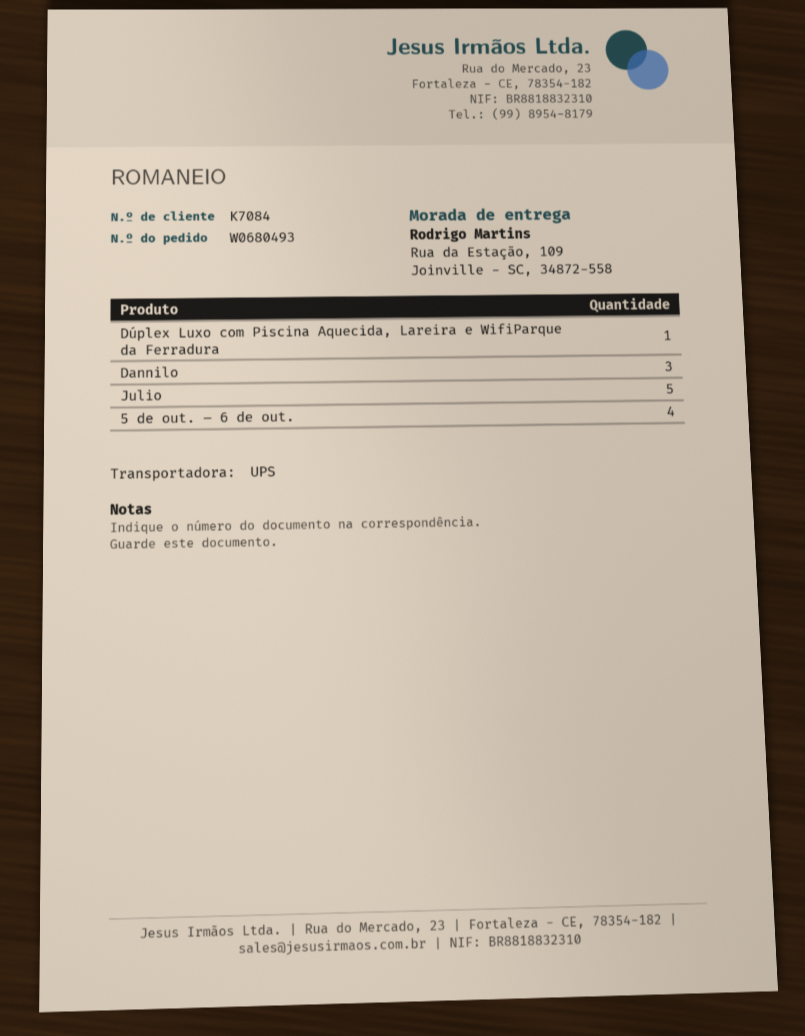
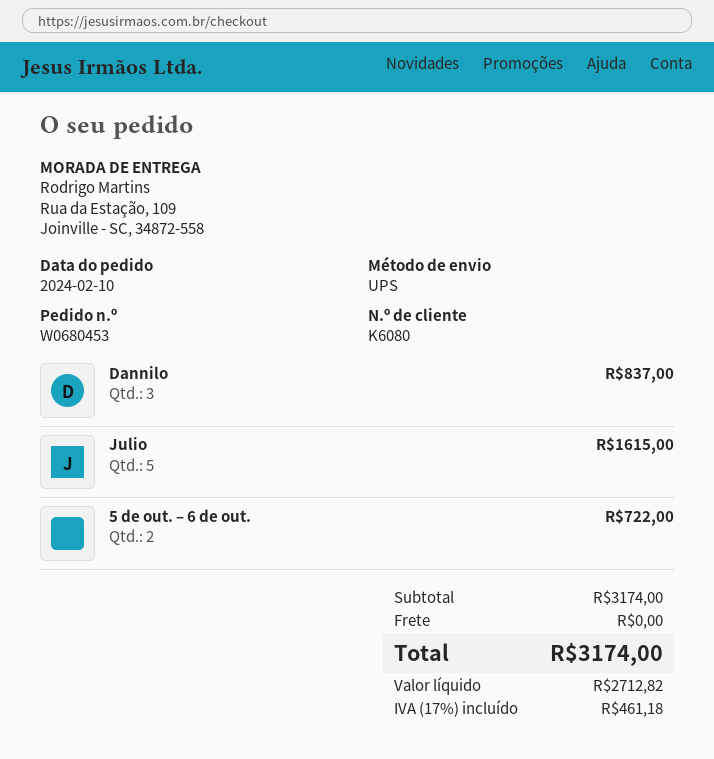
order number: W0680493 -> W0680453
customer number: K7084 -> K6080
Dúplex Luxo com Piscina Aquecida, Lareira e WifiParque da Ferradura: 1 -> none
5 de out. – 6 de out.: 4 -> 2

